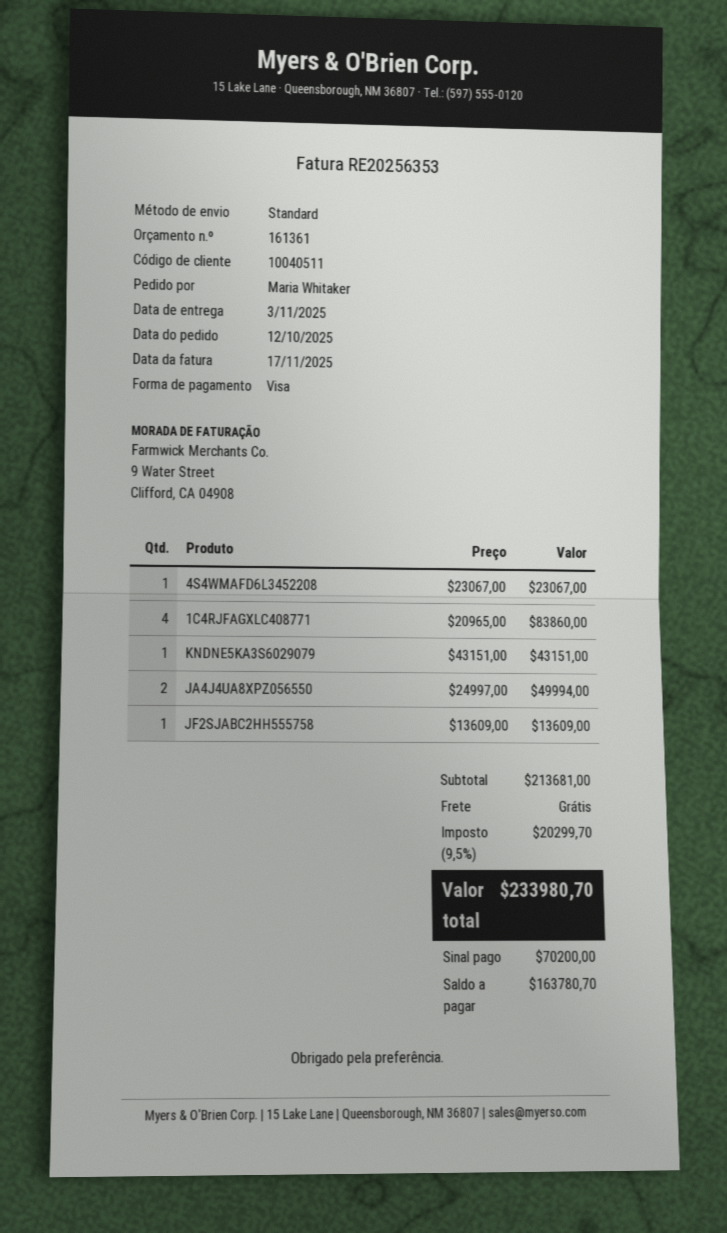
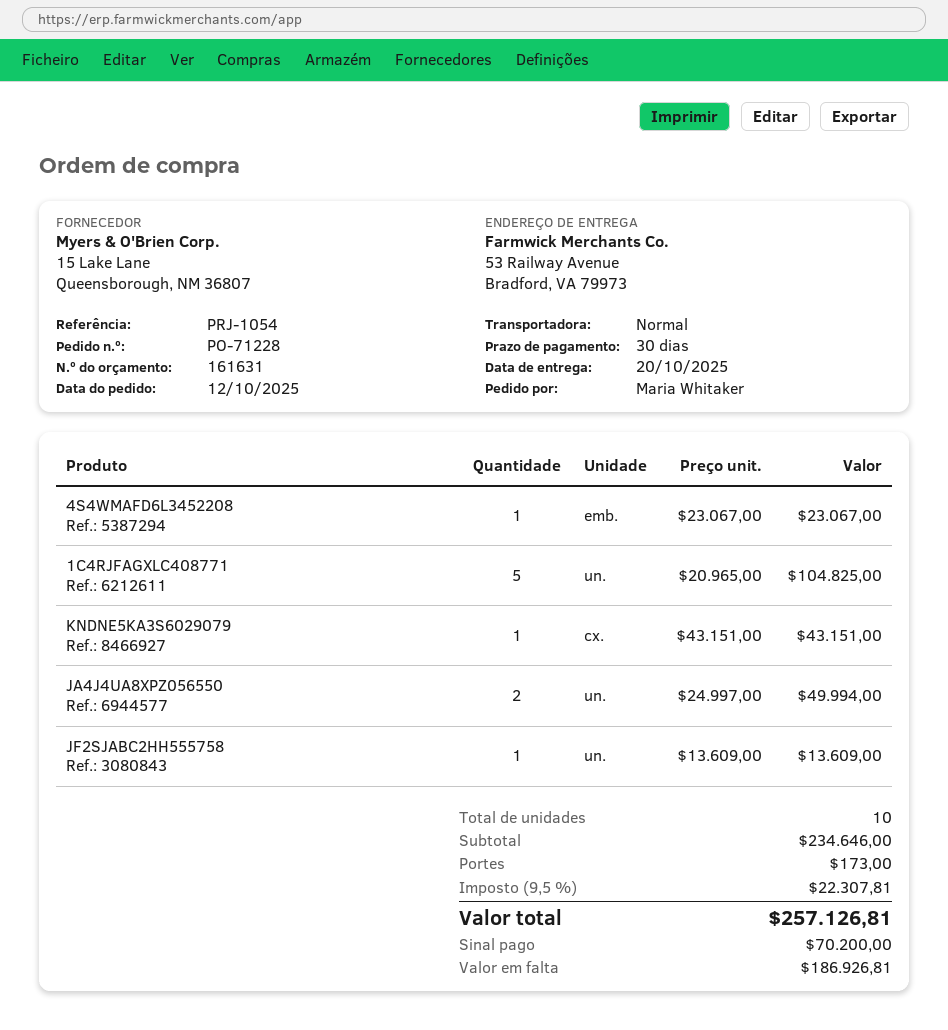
quote number: 161361 -> 161631
delivery date: 2025-11-03 -> 2025-10-20
1C4RJFAGXLC408771: 4 x 20965.00 = 83860.00 -> 5 x 20965.00 = 104825.00
subtotal: 213681.00 -> 234646.00
shipping: 0.00 -> 173.00
tax: 9.5% = 20299.70 -> 9.5% = 22307.81
total: 233980.70 -> 257126.81
balance: 163780.70 -> 186926.81

